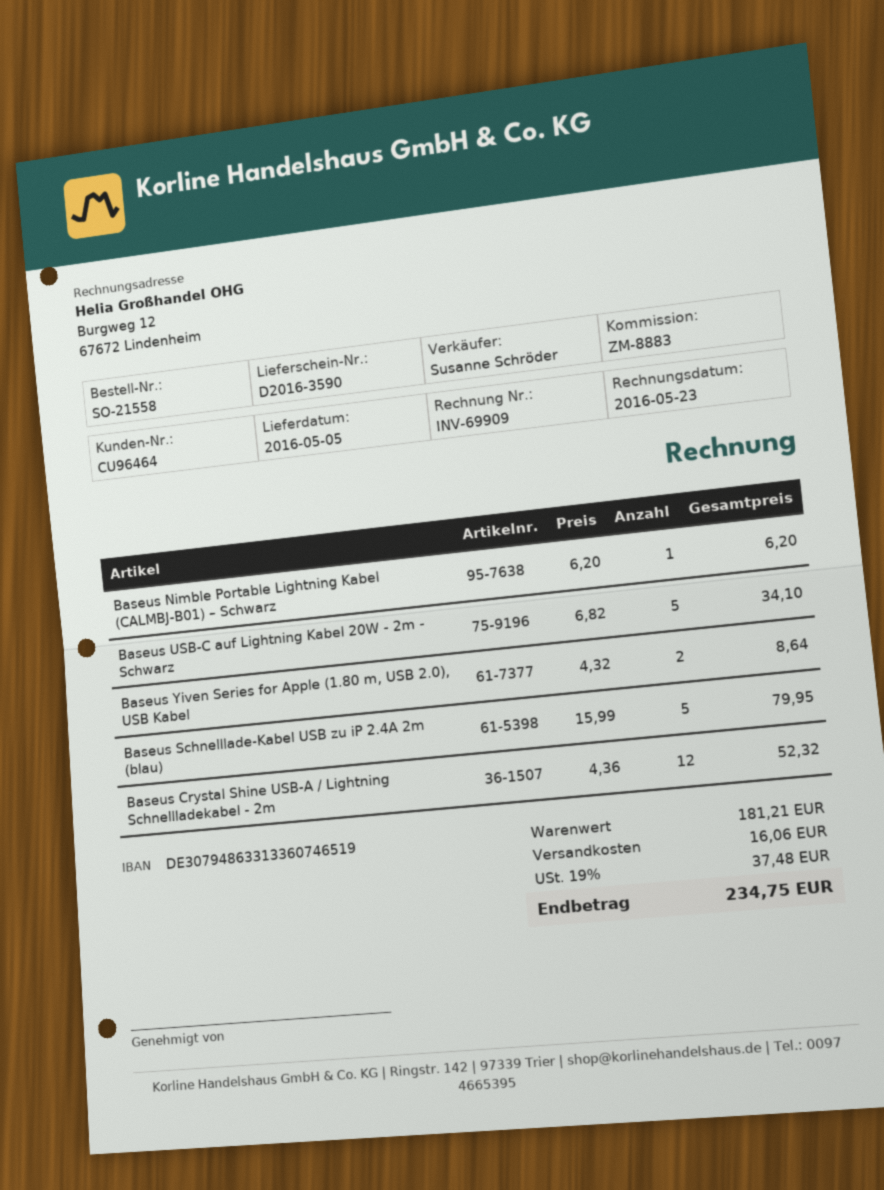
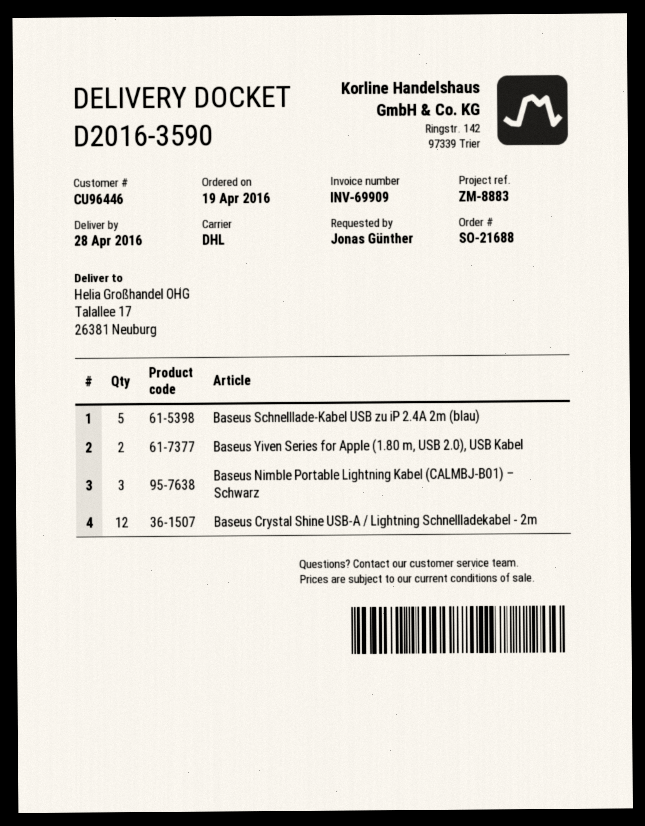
order number: SO-21558 -> SO-21688
delivery date: 2016-05-05 -> 2016-04-28
customer number: CU96464 -> CU96446
Baseus Nimble Portable Lightning Kabel (CALMBJ-B01) – Schwarz: 1 -> 3
Baseus USB-C auf Lightning Kabel 20W - 2m - Schwarz: 5 -> none

